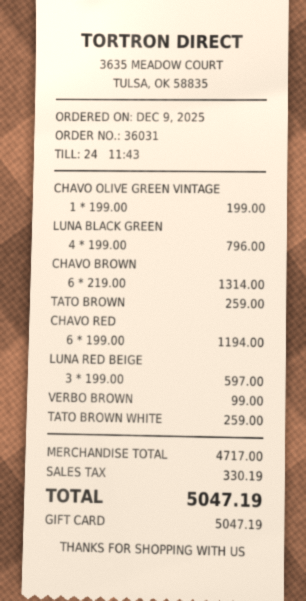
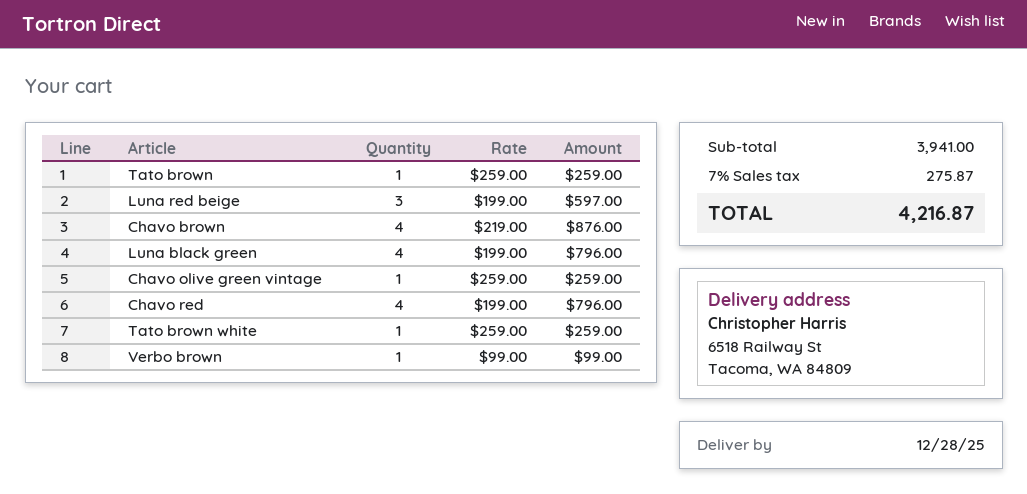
CHAVO OLIVE GREEN VINTAGE: 1 x 199.00 = 199.00 -> 1 x 259.00 = 259.00
CHAVO BROWN: 6 x 219.00 = 1314.00 -> 4 x 219.00 = 876.00
CHAVO RED: 6 x 199.00 = 1194.00 -> 4 x 199.00 = 796.00
subtotal: 4717.00 -> 3941.00
tax: 330.19 -> 275.87
total: 5047.19 -> 4216.87

